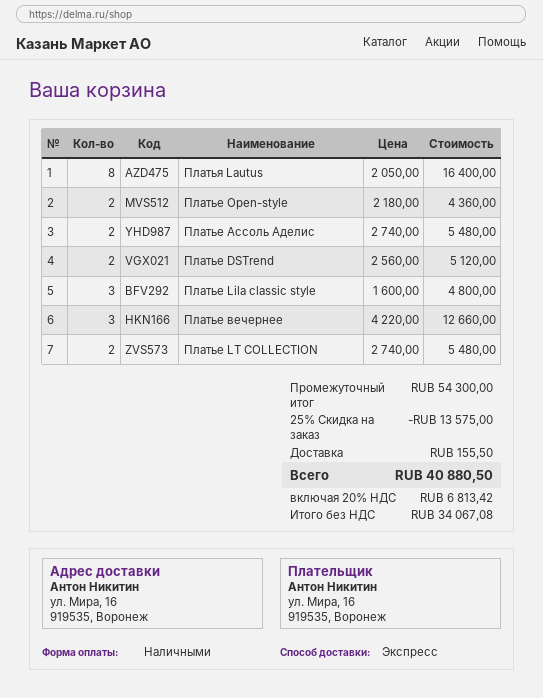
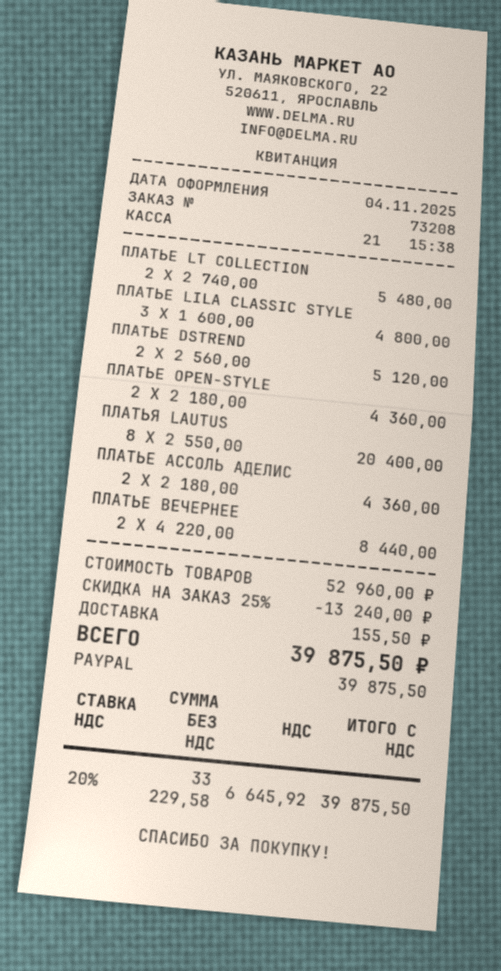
payment method: cash -> PayPal
Платья Lautus: 8 x 2050.00 = 16400.00 -> 8 x 2550.00 = 20400.00
Платье Ассоль Аделис: 2 x 2740.00 = 5480.00 -> 2 x 2180.00 = 4360.00
Платье вечернее: 3 x 4220.00 = 12660.00 -> 2 x 4220.00 = 8440.00
subtotal: 54300.00 -> 52960.00
discount: 25% = 13575.00 -> 25% = 13240.00
net: 34067.08 -> 33229.58
tax: 20% = 6813.42 -> 20% = 6645.92
total: 40880.50 -> 39875.50

